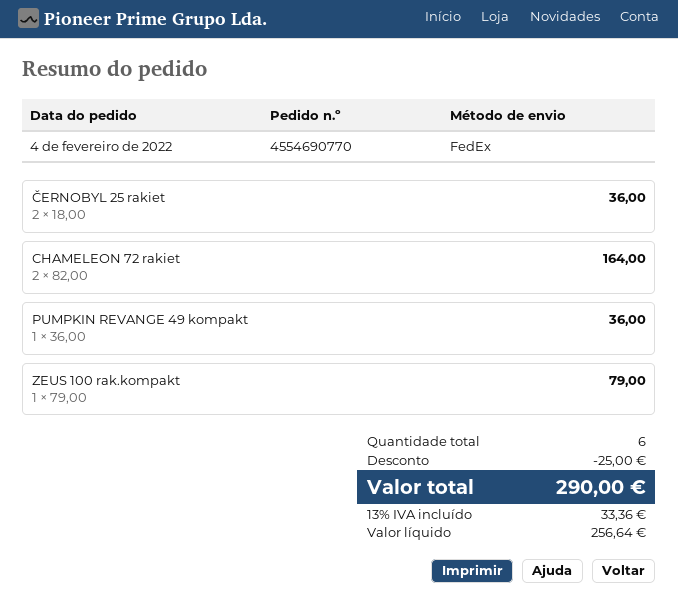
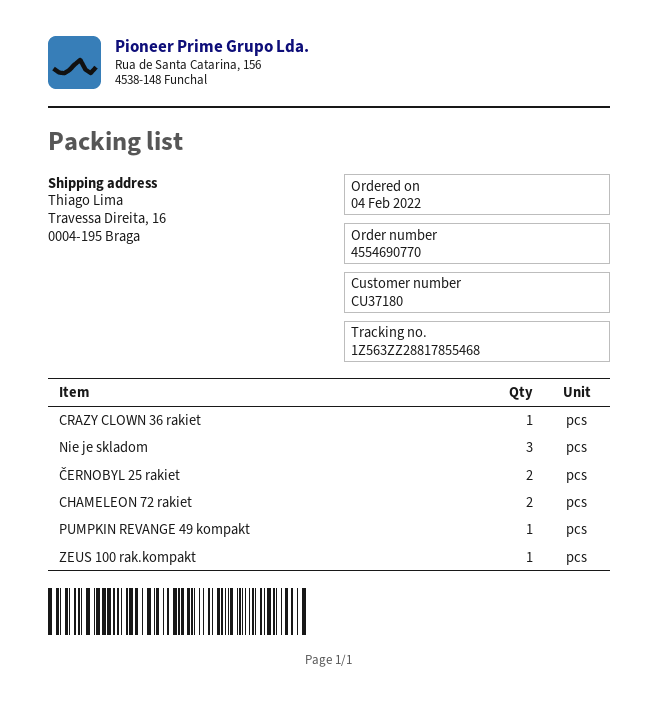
CRAZY CLOWN 36 rakiet: none -> 1
Nie je skladom: none -> 3

